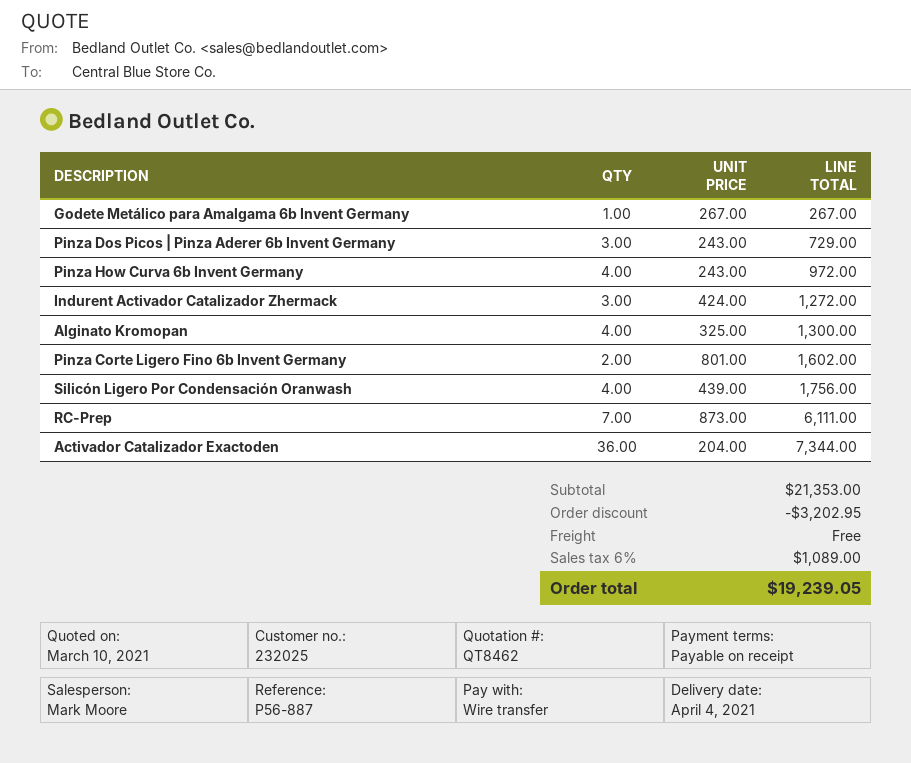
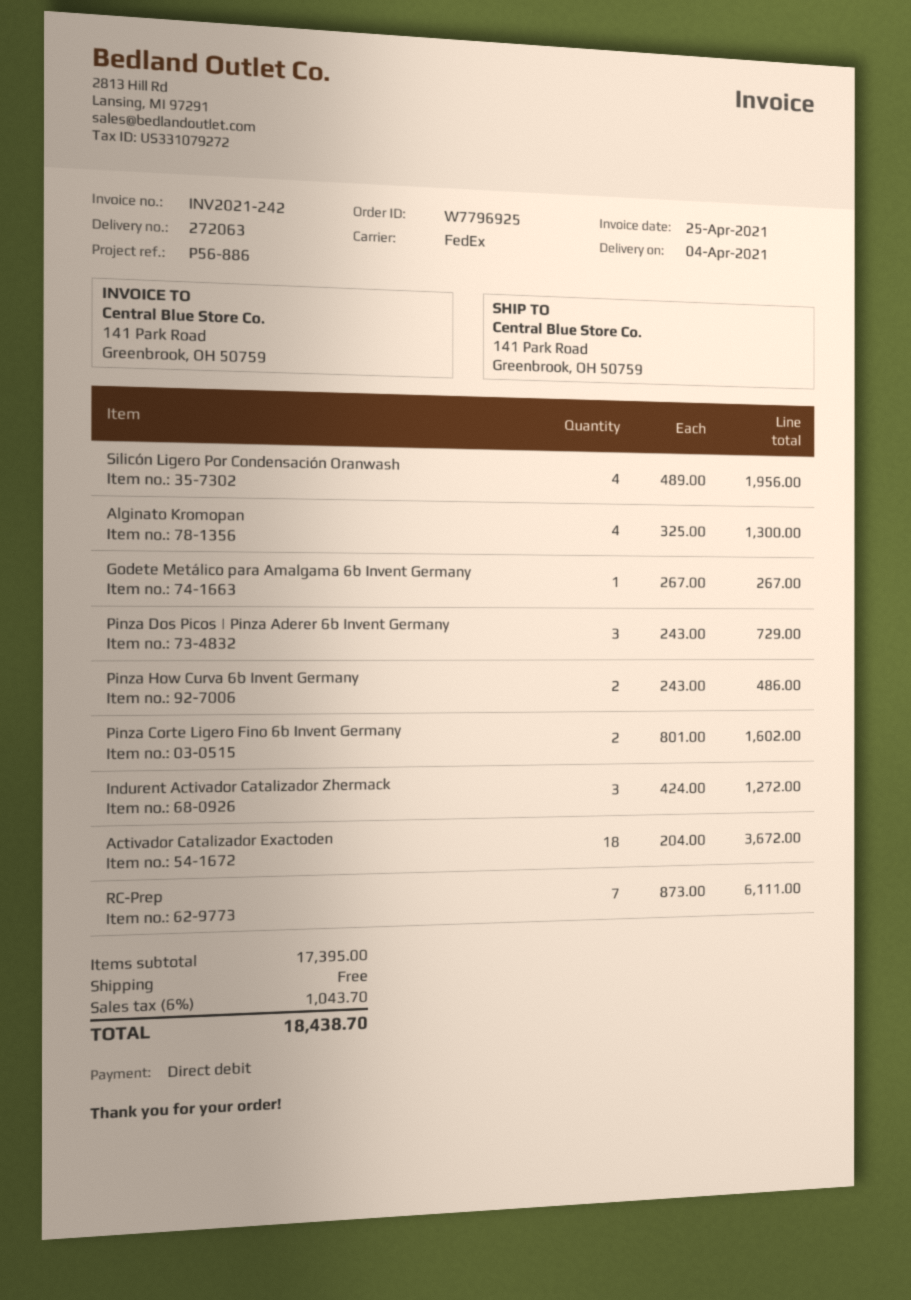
reference: P56-887 -> P56-886
payment method: bank transfer -> direct debit
Pinza How Curva 6b Invent Germany: 4 x 243.00 = 972.00 -> 2 x 243.00 = 486.00
Silicón Ligero Por Condensación Oranwash: 4 x 439.00 = 1756.00 -> 4 x 489.00 = 1956.00
Activador Catalizador Exactoden: 36 x 204.00 = 7344.00 -> 18 x 204.00 = 3672.00
subtotal: 21353.00 -> 17395.00
discount: 3202.95 -> none
tax: 6% = 1089.00 -> 6% = 1043.70
total: 19239.05 -> 18438.70

